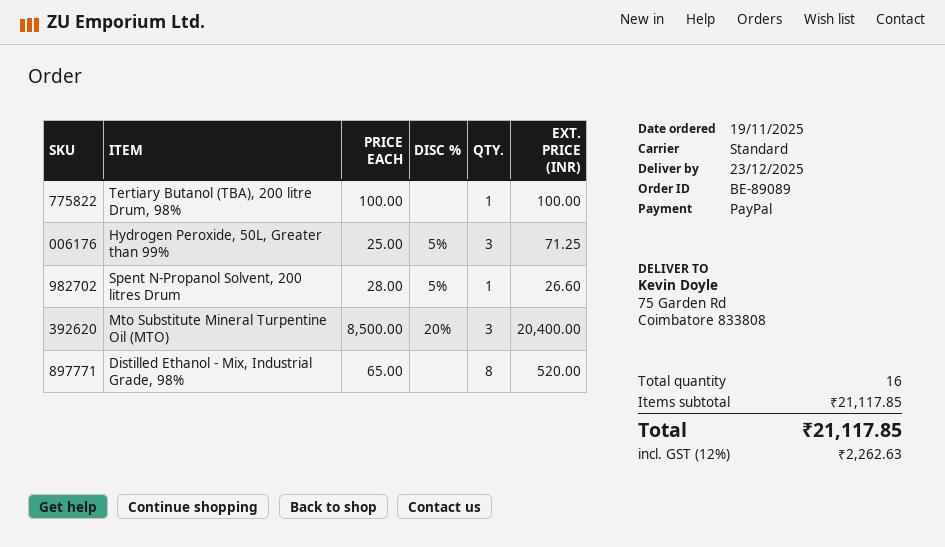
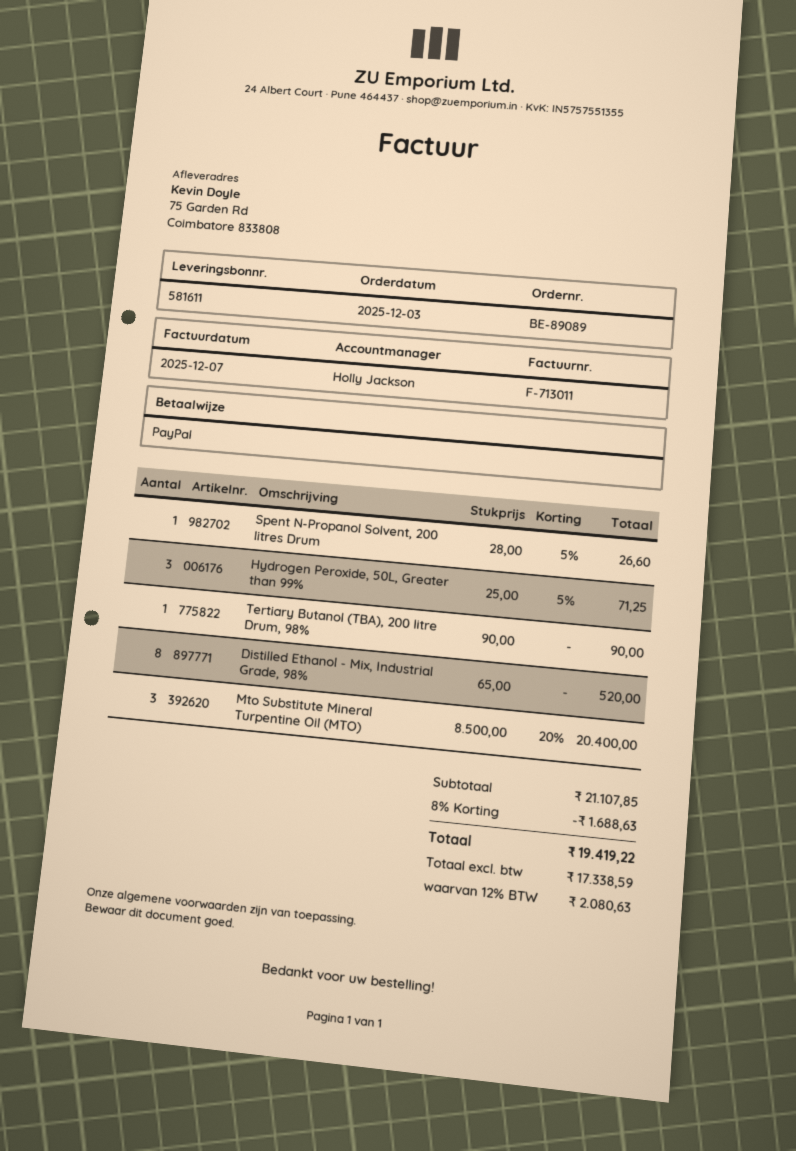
order date: 2025-11-19 -> 2025-12-03
Tertiary Butanol (TBA), 200 litre Drum, 98%: 1 x 100.00 = 100.00 -> 1 x 90.00 = 90.00
subtotal: 21117.85 -> 21107.85
discount: none -> 8% = 1688.63
tax: 12% = 2262.63 -> 12% = 2080.63
total: 21117.85 -> 19419.22

